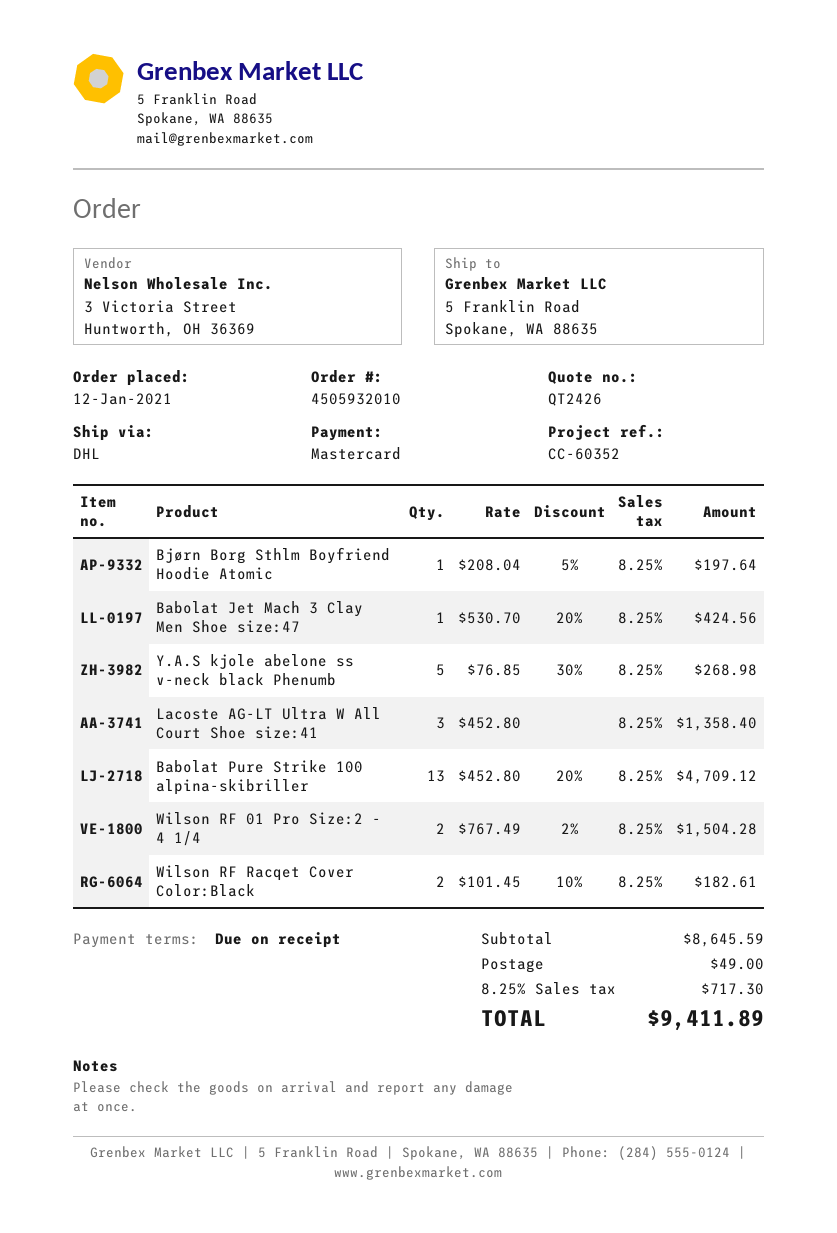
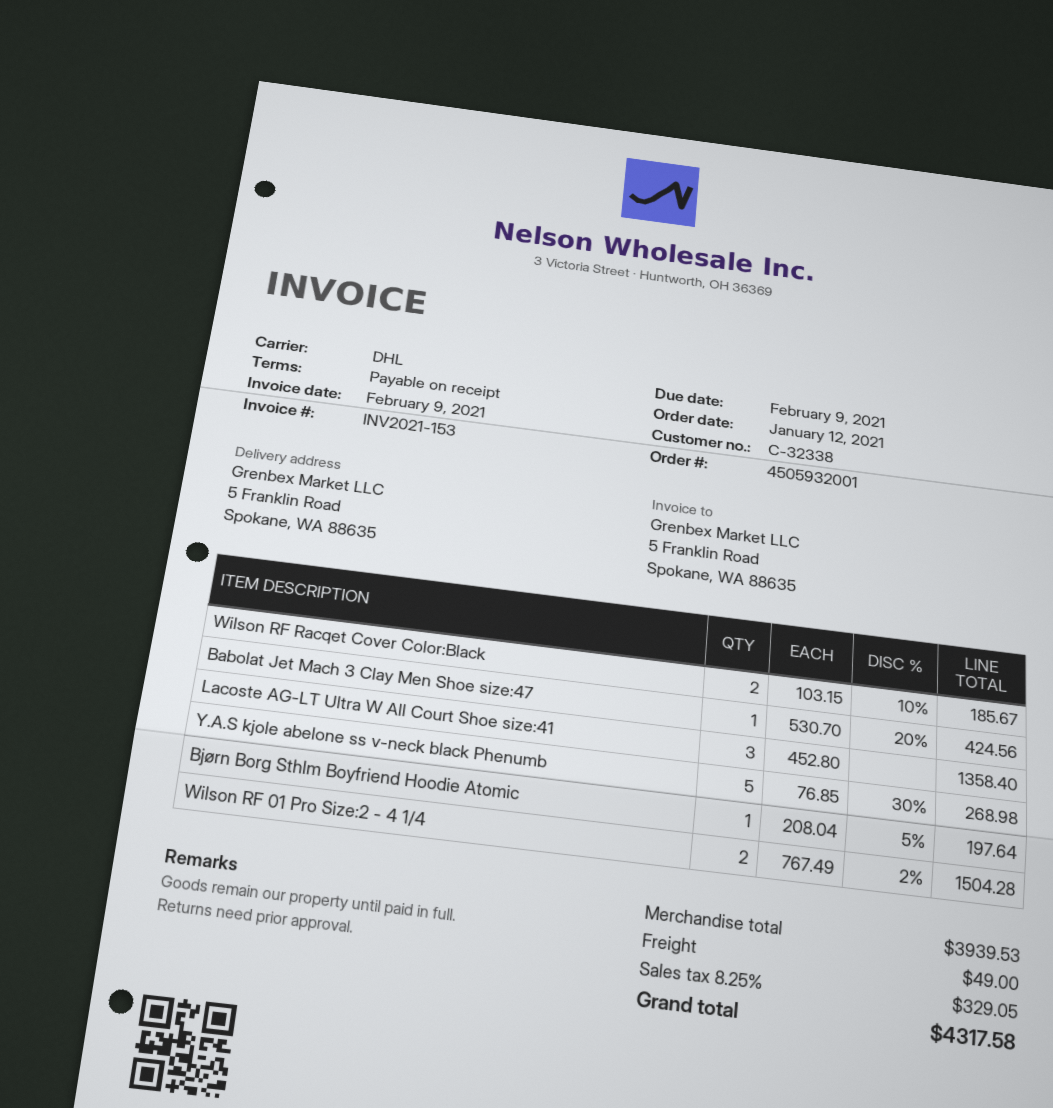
order number: 4505932010 -> 4505932001
Babolat Pure Strike 100 alpina-skibriller: 13 x 452.80 - 20% = 4709.12 -> none
Wilson RF Racqet Cover Color:Black: 2 x 101.45 - 10% = 182.61 -> 2 x 103.15 - 10% = 185.67
subtotal: 8645.59 -> 3939.53
tax: 8.25% = 717.30 -> 8.25% = 329.05
total: 9411.89 -> 4317.58

